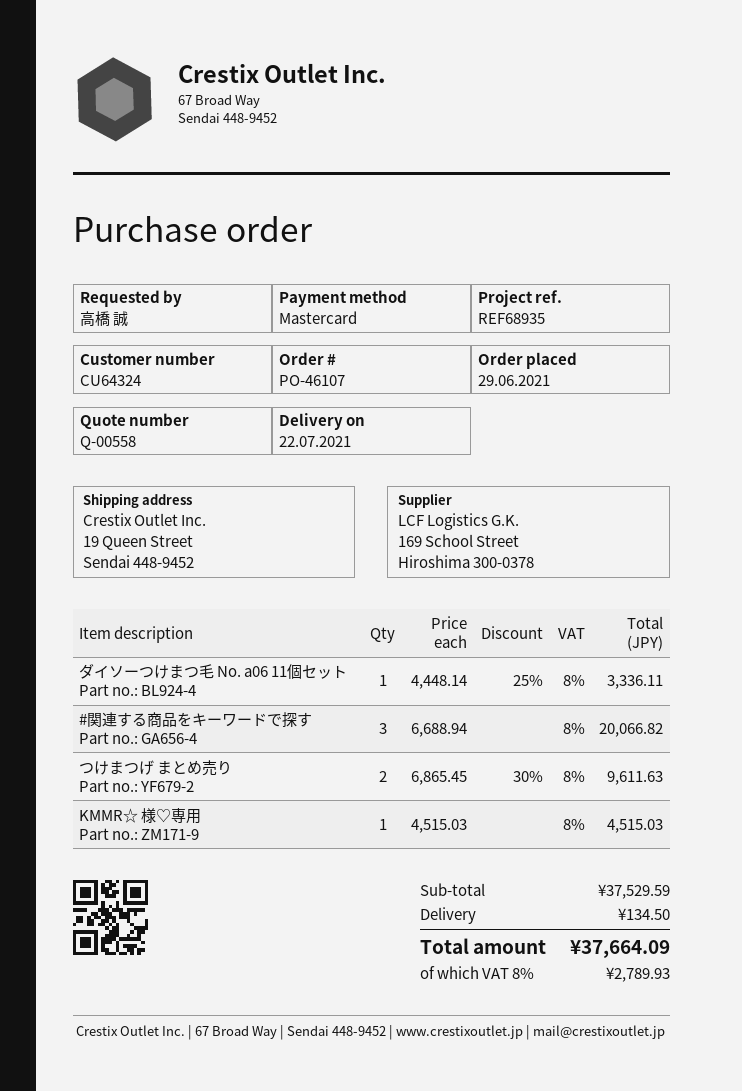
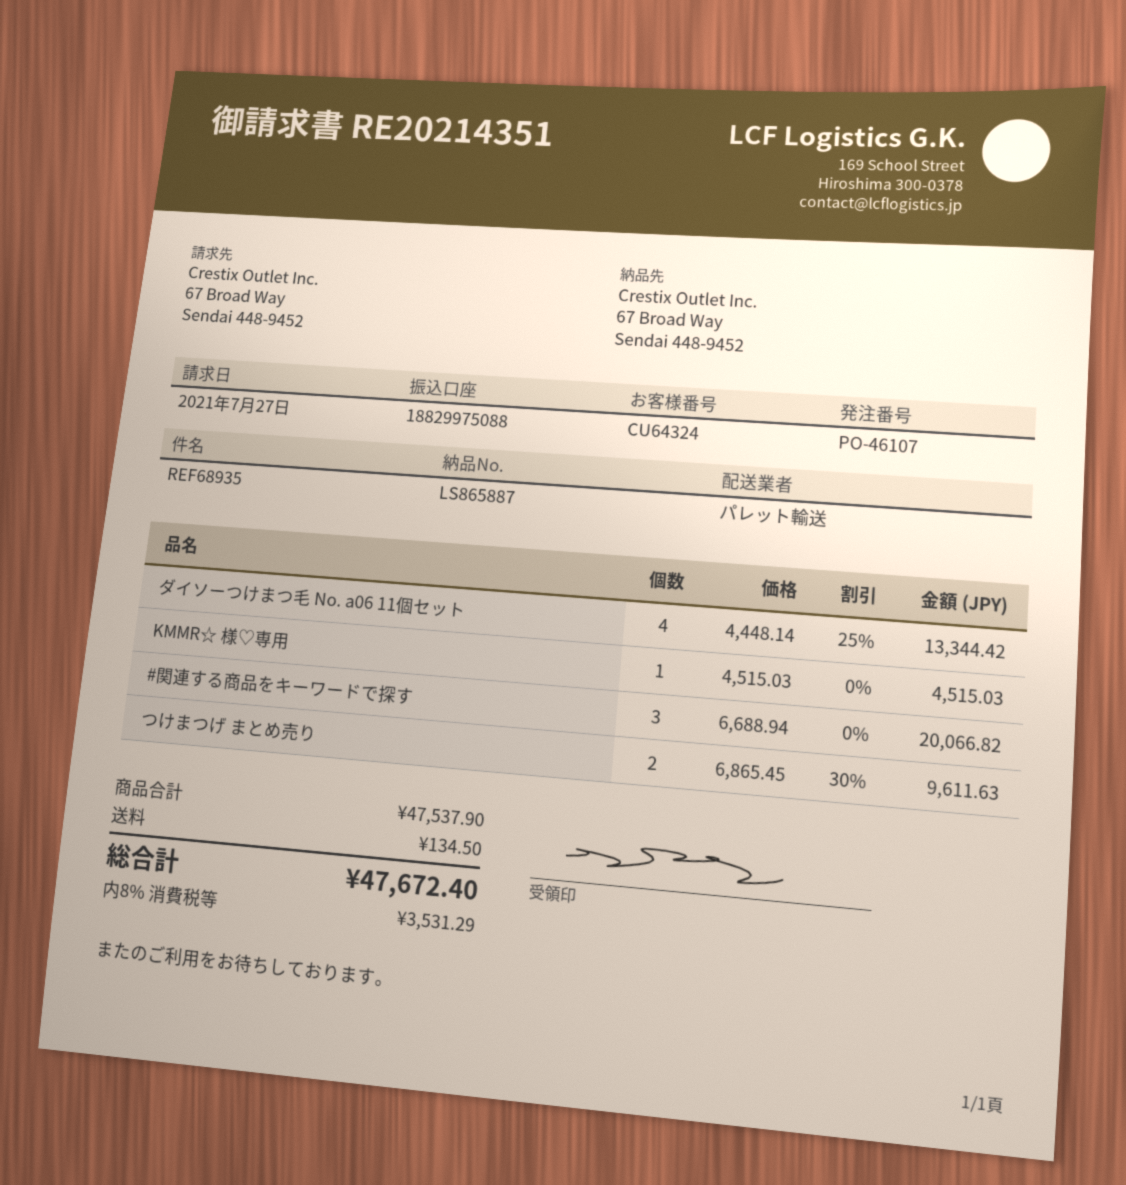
ship to: 19 Queen Street, Sendai 448-9452 -> 67 Broad Way, Sendai 448-9452
ダイソーつけまつ毛 No. a06 11個セット: 1 x 4448.14 - 25% = 3336.11 -> 4 x 4448.14 - 25% = 13344.42
subtotal: 37529.59 -> 47537.90
tax: 8% = 2789.93 -> 8% = 3531.29
total: 37664.09 -> 47672.40

